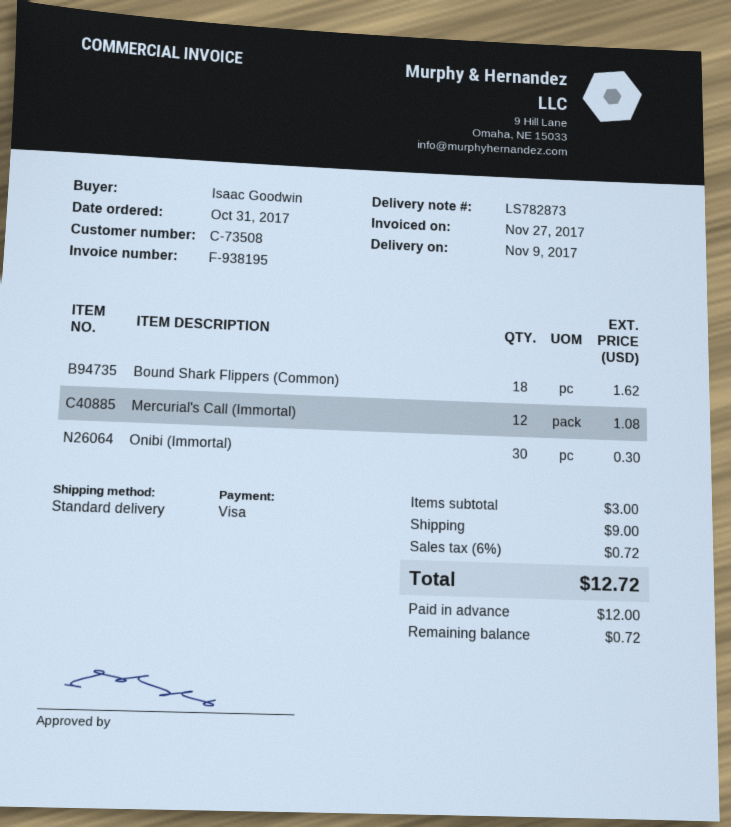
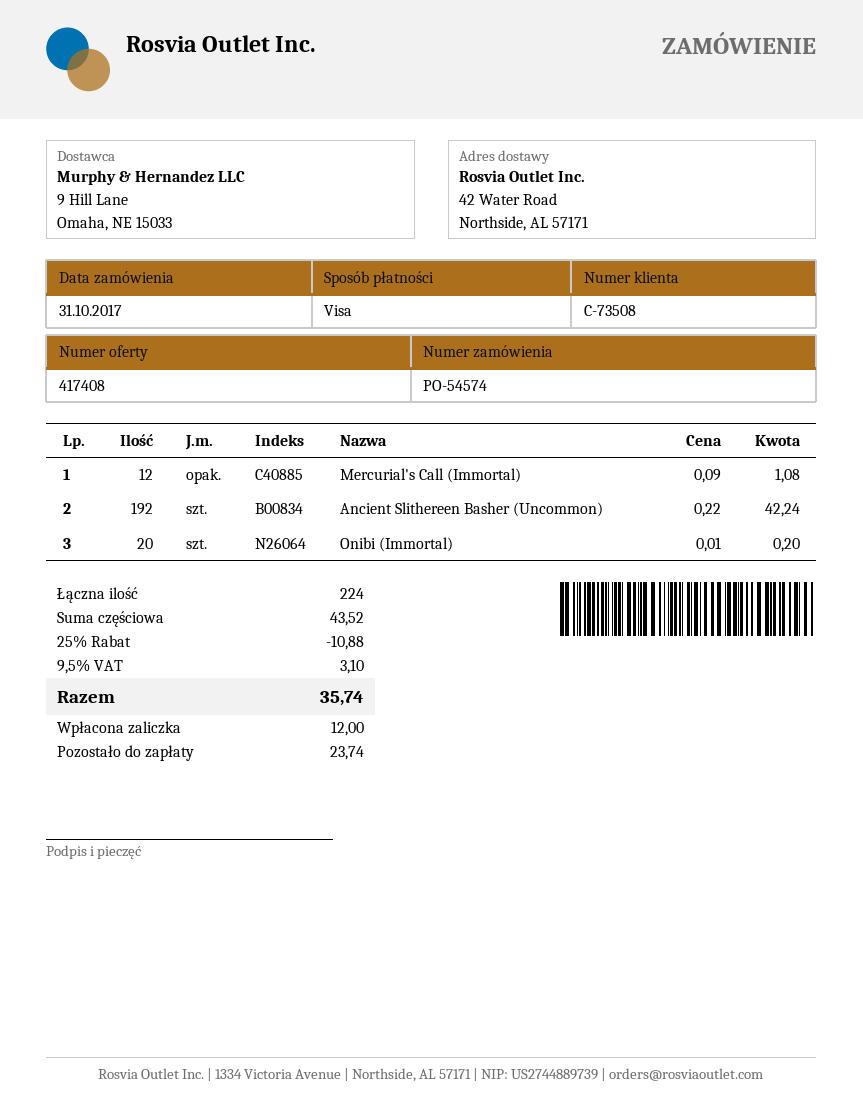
Bound Shark Flippers (Common): 18 for 1.62 -> none
Onibi (Immortal): 30 for 0.30 -> 20 for 0.20
Ancient Slithereen Basher (Uncommon): none -> 192 for 42.24
subtotal: 3.00 -> 43.52
discount: none -> 25% = 10.88
shipping: 9.00 -> none
tax: 6% = 0.72 -> 9.5% = 3.10
total: 12.72 -> 35.74
balance: 0.72 -> 23.74

